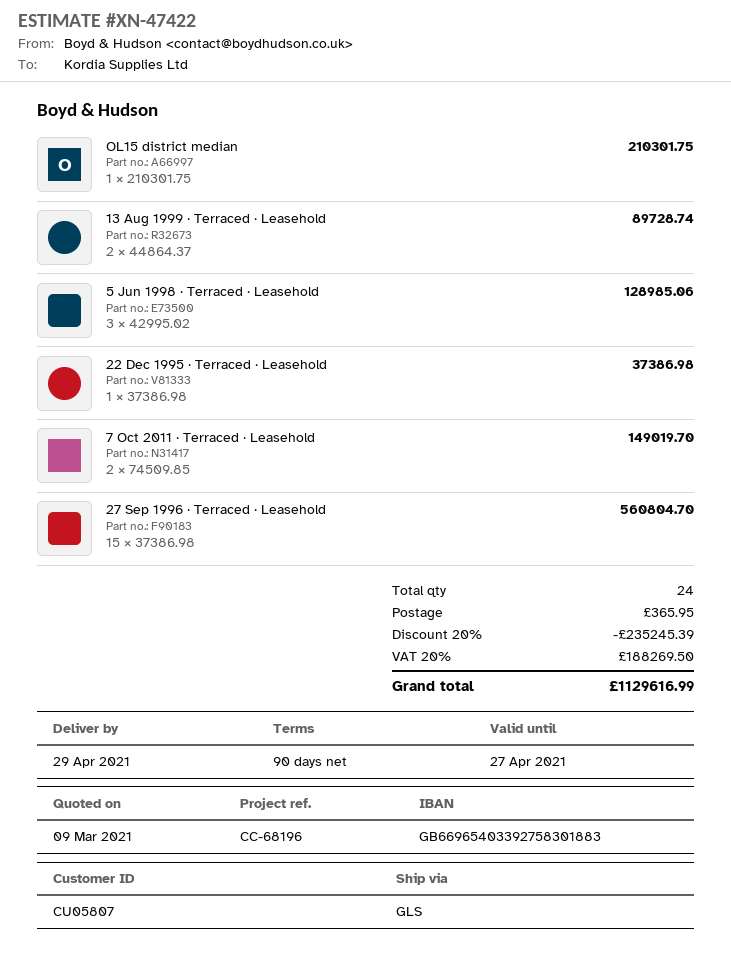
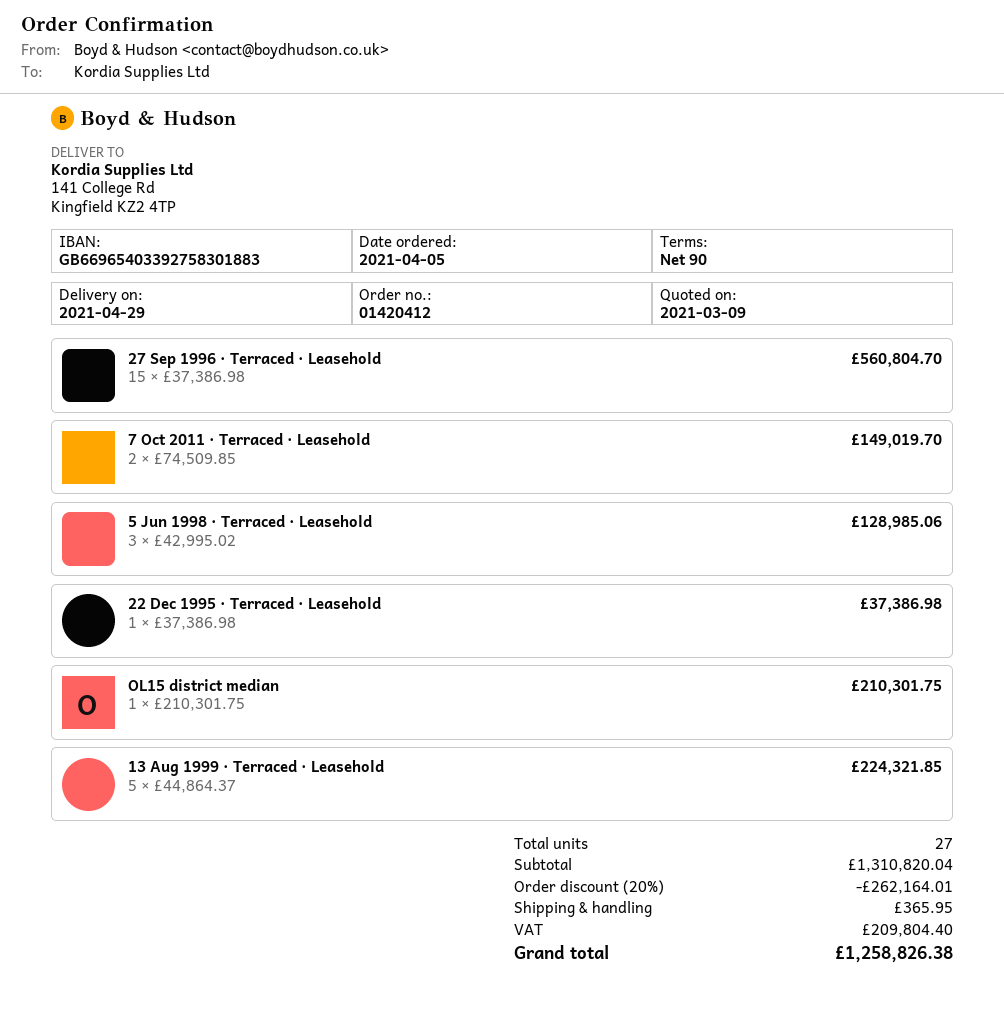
13 Aug 1999 · Terraced · Leasehold: 2 x 44864.37 = 89728.74 -> 5 x 44864.37 = 224321.85
total quantity: 24 -> 27
discount: 20% = 235245.39 -> 20% = 262164.01
tax: 188269.50 -> 209804.40
total: 1129616.99 -> 1258826.38

